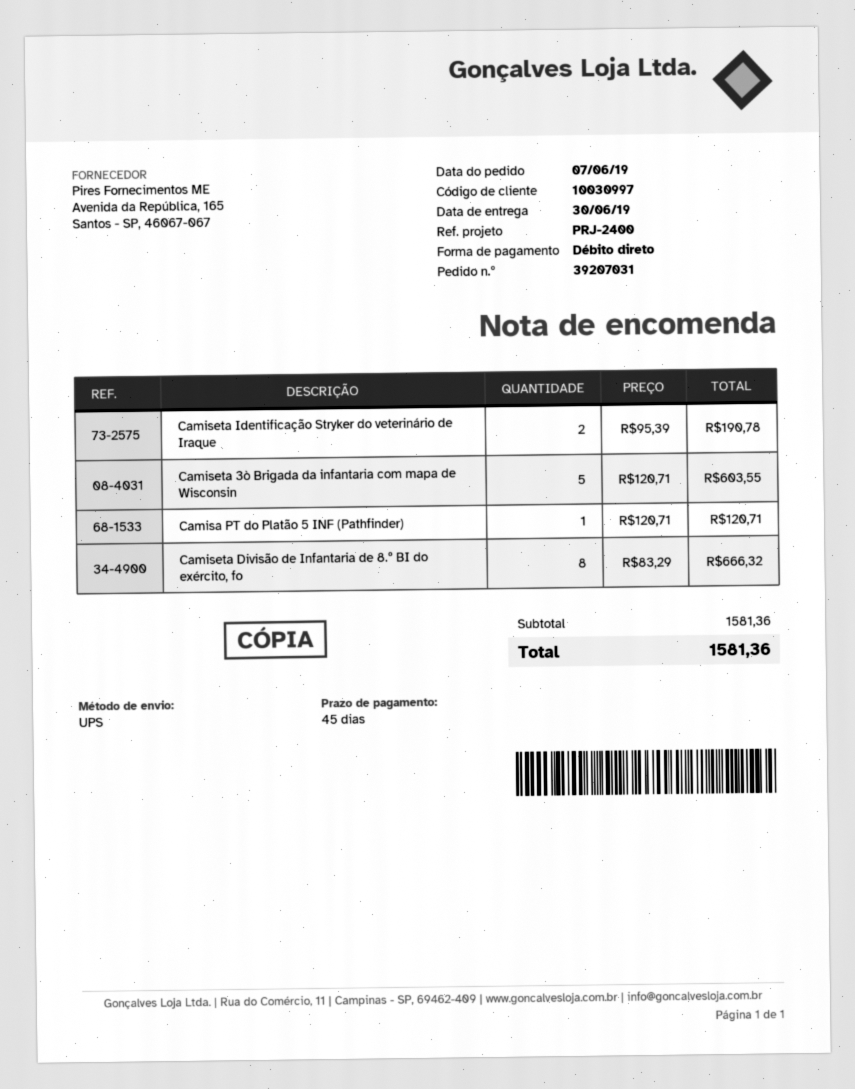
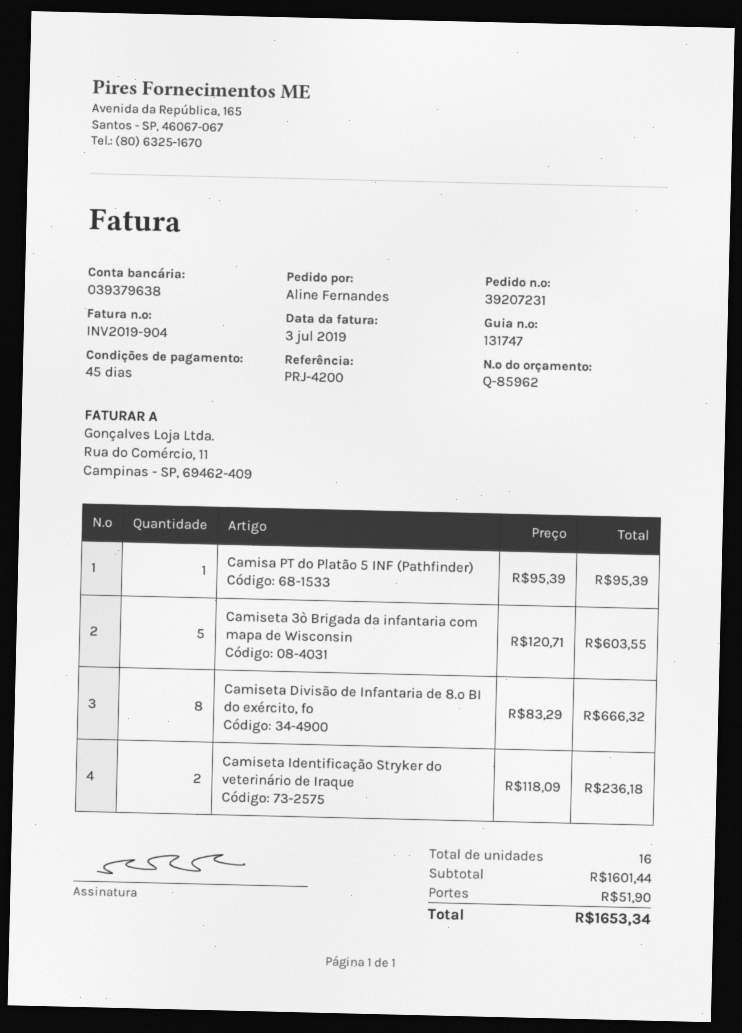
order number: 39207031 -> 39207231
reference: PRJ-2400 -> PRJ-4200
Camiseta Identificação Stryker do veterinário de Iraque: 2 x 95.39 = 190.78 -> 2 x 118.09 = 236.18
Camisa PT do Platão 5 INF (Pathfinder): 1 x 120.71 = 120.71 -> 1 x 95.39 = 95.39
subtotal: 1581.36 -> 1601.44
shipping: none -> 51.90
total: 1581.36 -> 1653.34

